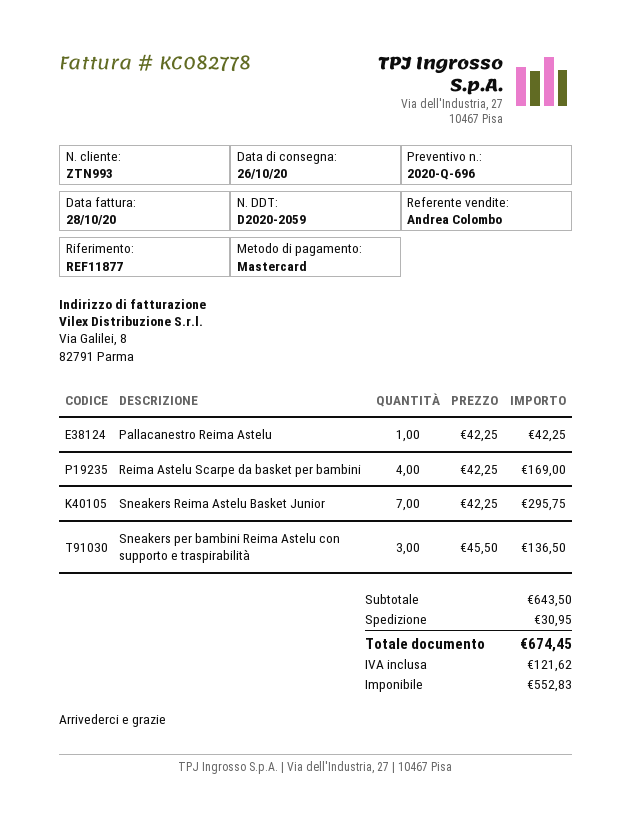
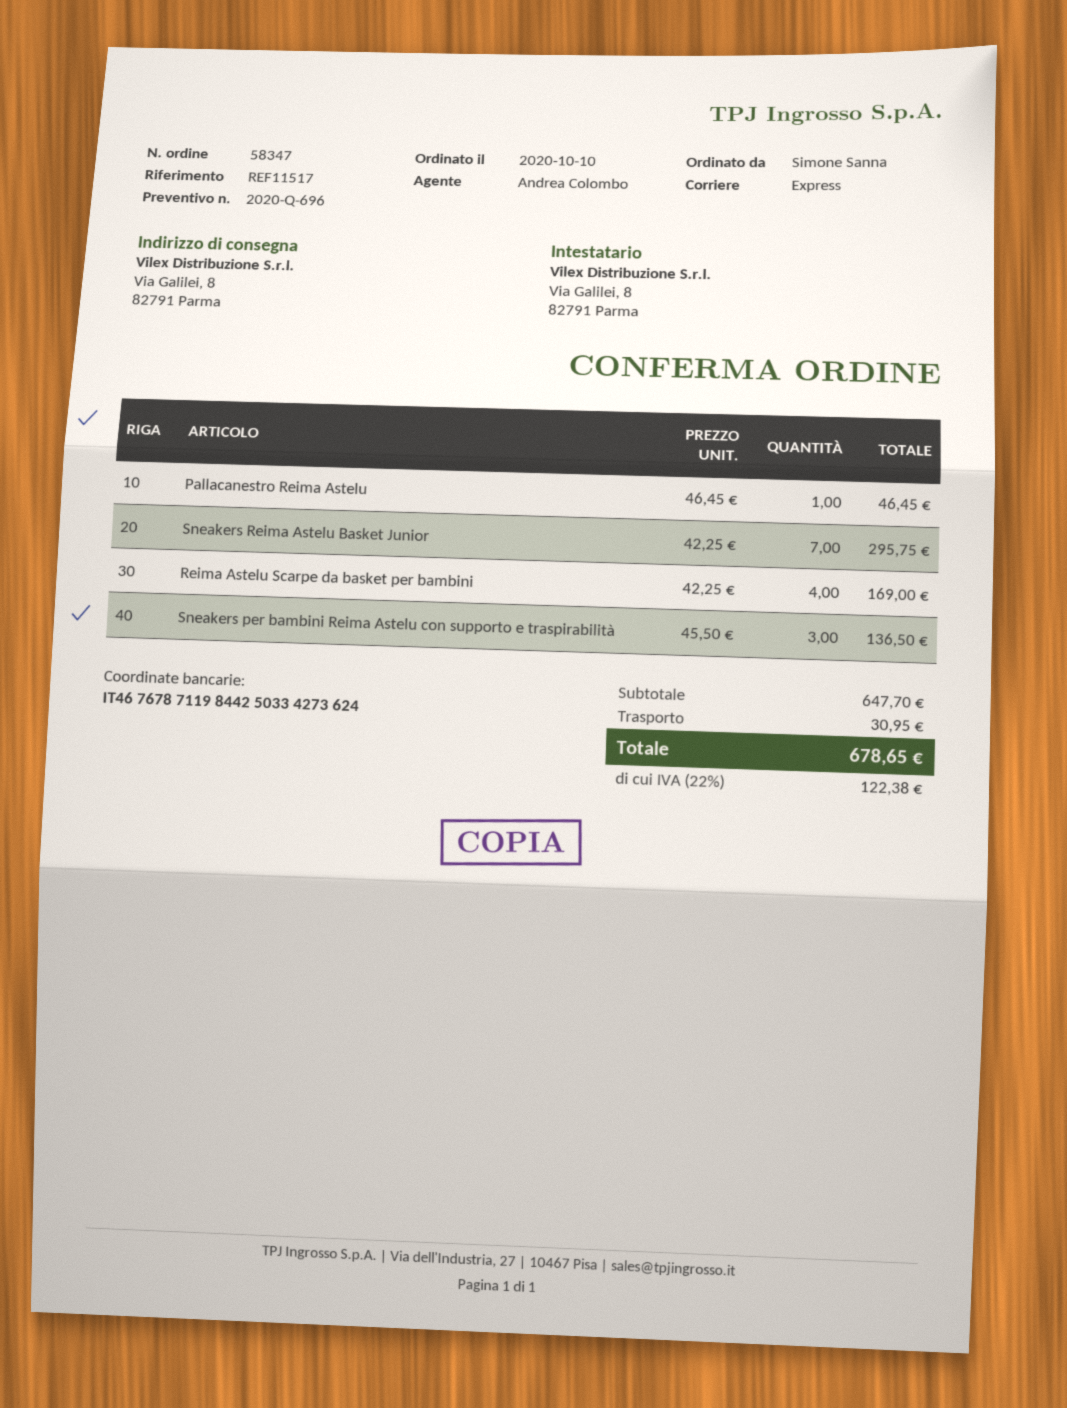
reference: REF11877 -> REF11517
Pallacanestro Reima Astelu: 1 x 42.25 = 42.25 -> 1 x 46.45 = 46.45
subtotal: 643.50 -> 647.70
tax: 121.62 -> 122.38
total: 674.45 -> 678.65

